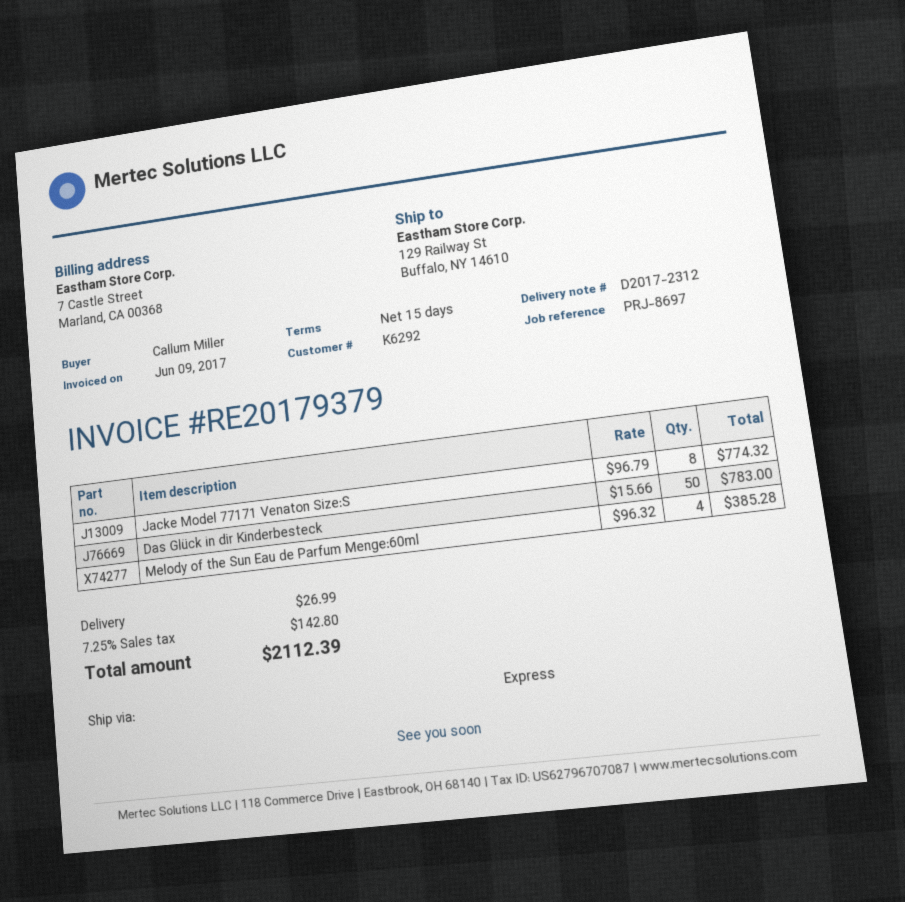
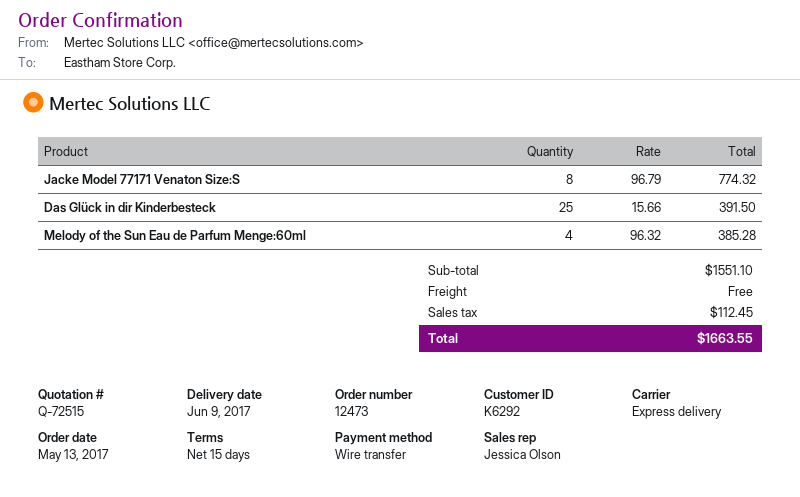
Das Glück in dir Kinderbesteck: 50 x 15.66 = 783.00 -> 25 x 15.66 = 391.50
shipping: 26.99 -> 0.00
tax: 142.80 -> 112.45
total: 2112.39 -> 1663.55

